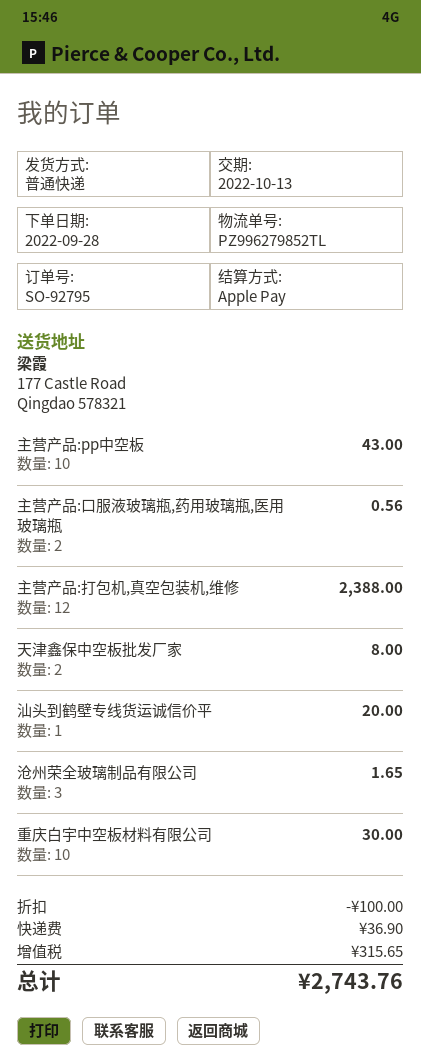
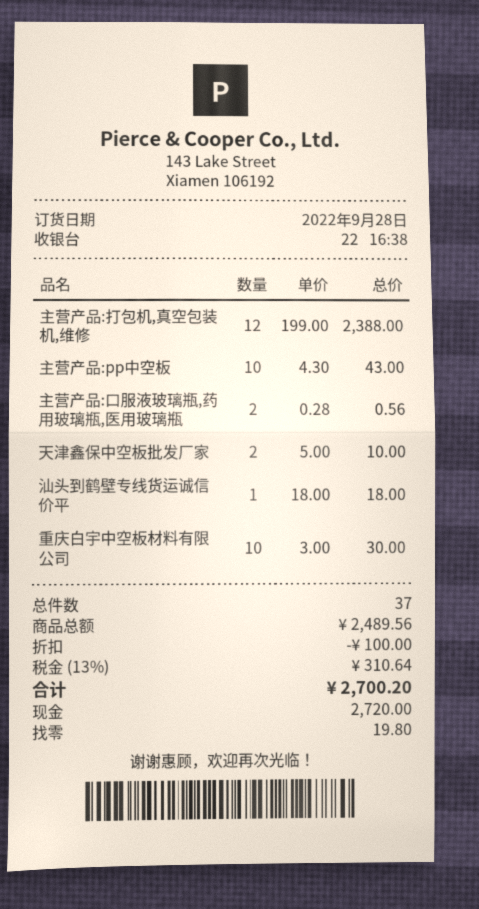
payment method: Apple Pay -> cash
天津鑫保中空板批发厂家: 2 for 8.00 -> 2 for 10.00
汕头到鹤壁专线货运诚信价平: 1 for 20.00 -> 1 for 18.00
沧州荣全玻璃制品有限公司: 3 for 1.65 -> none
shipping: 36.90 -> none
tax: 315.65 -> 310.64
total: 2743.76 -> 2700.20

